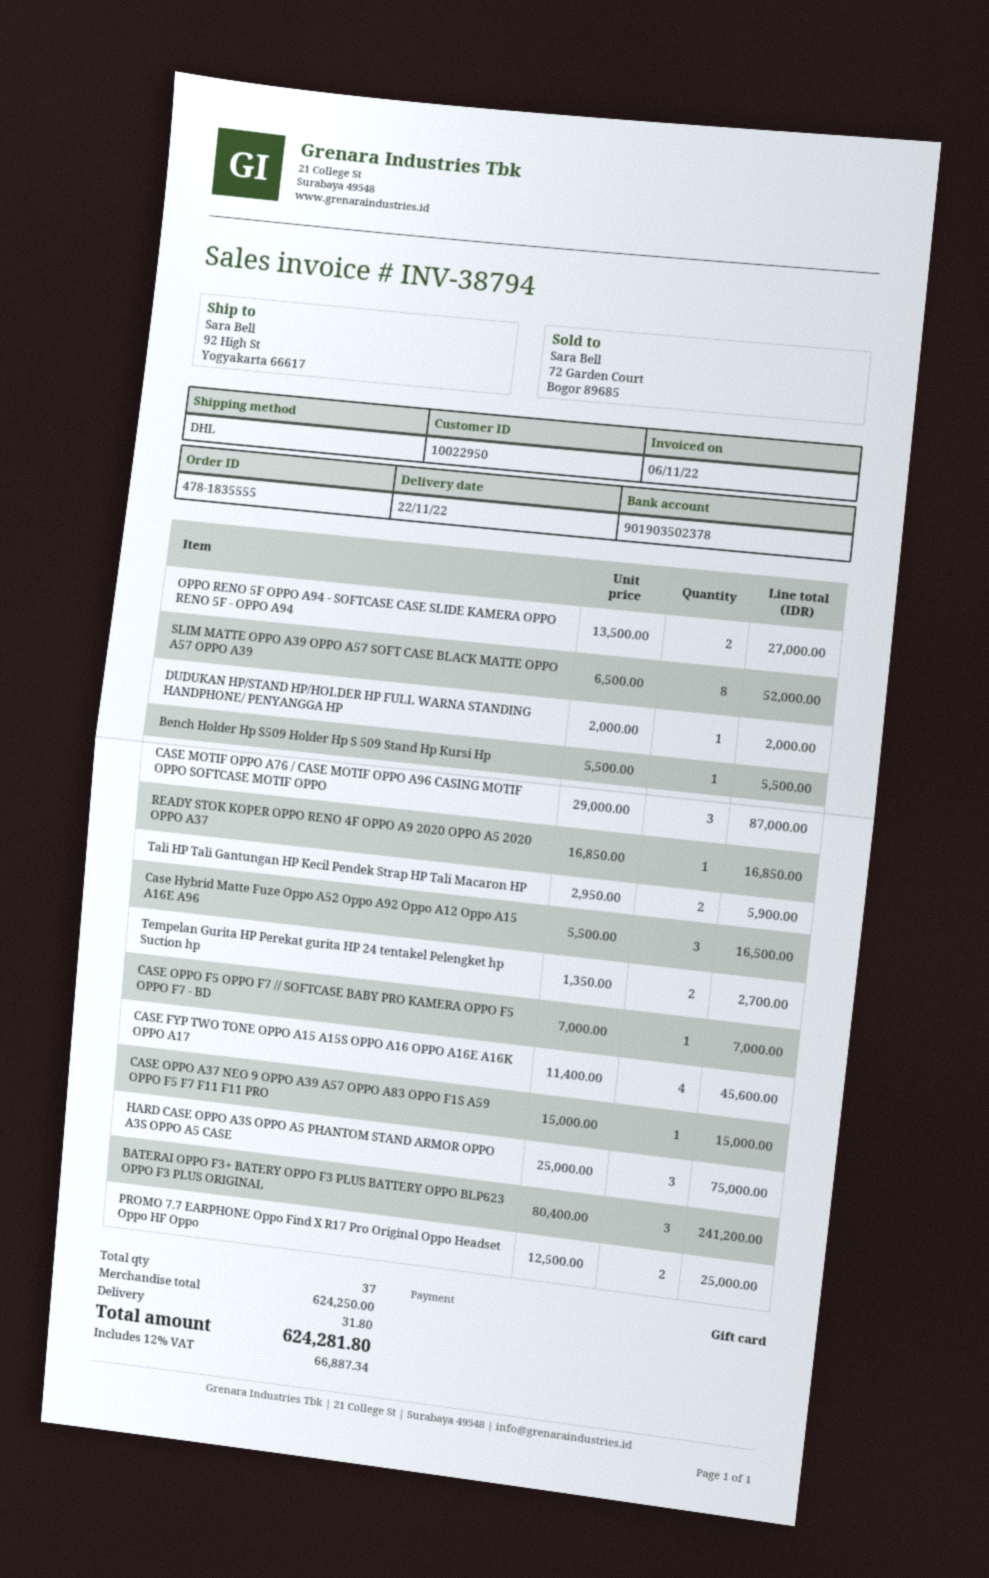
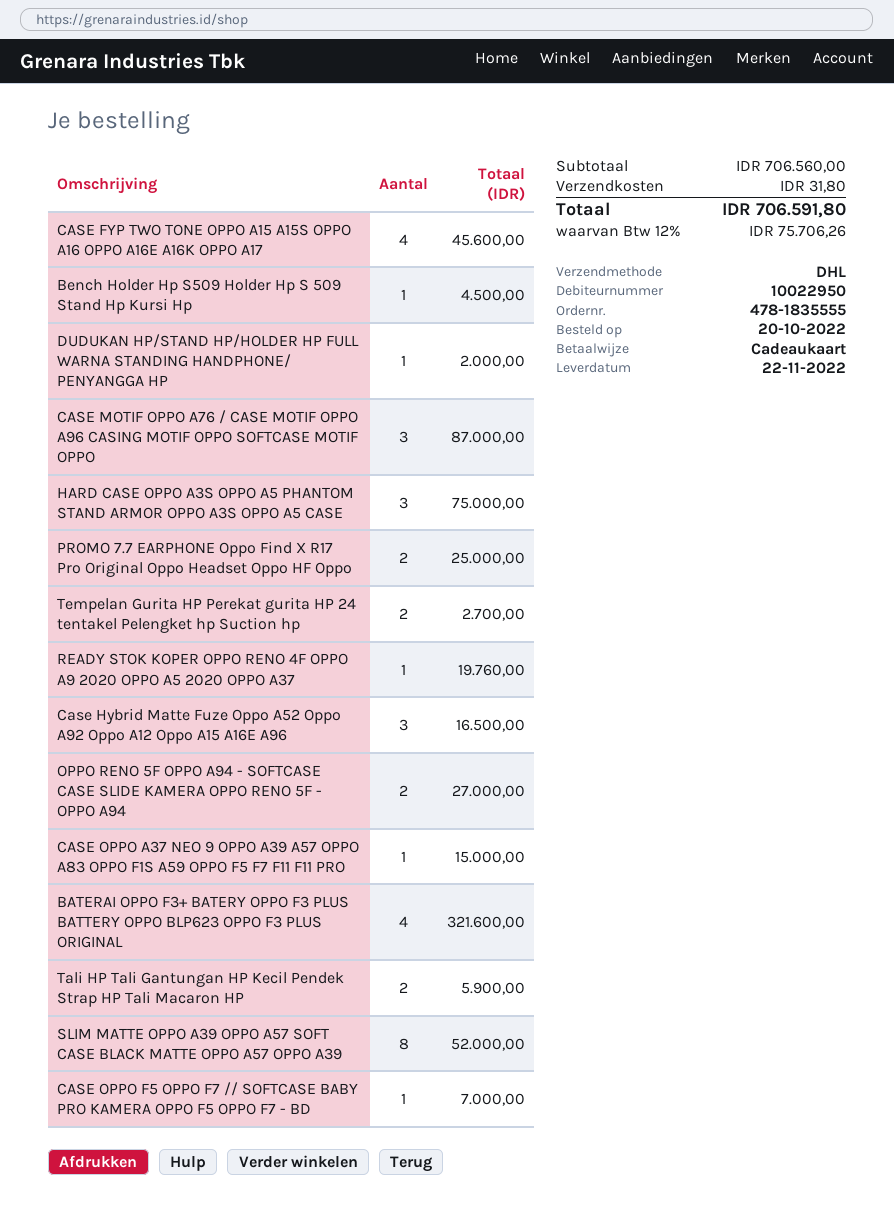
Bench Holder Hp S509 Holder Hp S 509 Stand Hp Kursi Hp: 1 for 5500.00 -> 1 for 4500.00
READY STOK KOPER OPPO RENO 4F OPPO A9 2020 OPPO A5 2020 OPPO A37: 1 for 16850.00 -> 1 for 19760.00
BATERAI OPPO F3+ BATERY OPPO F3 PLUS BATTERY OPPO BLP623 OPPO F3 PLUS ORIGINAL: 3 for 241200.00 -> 4 for 321600.00
subtotal: 624250.00 -> 706560.00
tax: 12% = 66887.34 -> 12% = 75706.26
total: 624281.80 -> 706591.80

